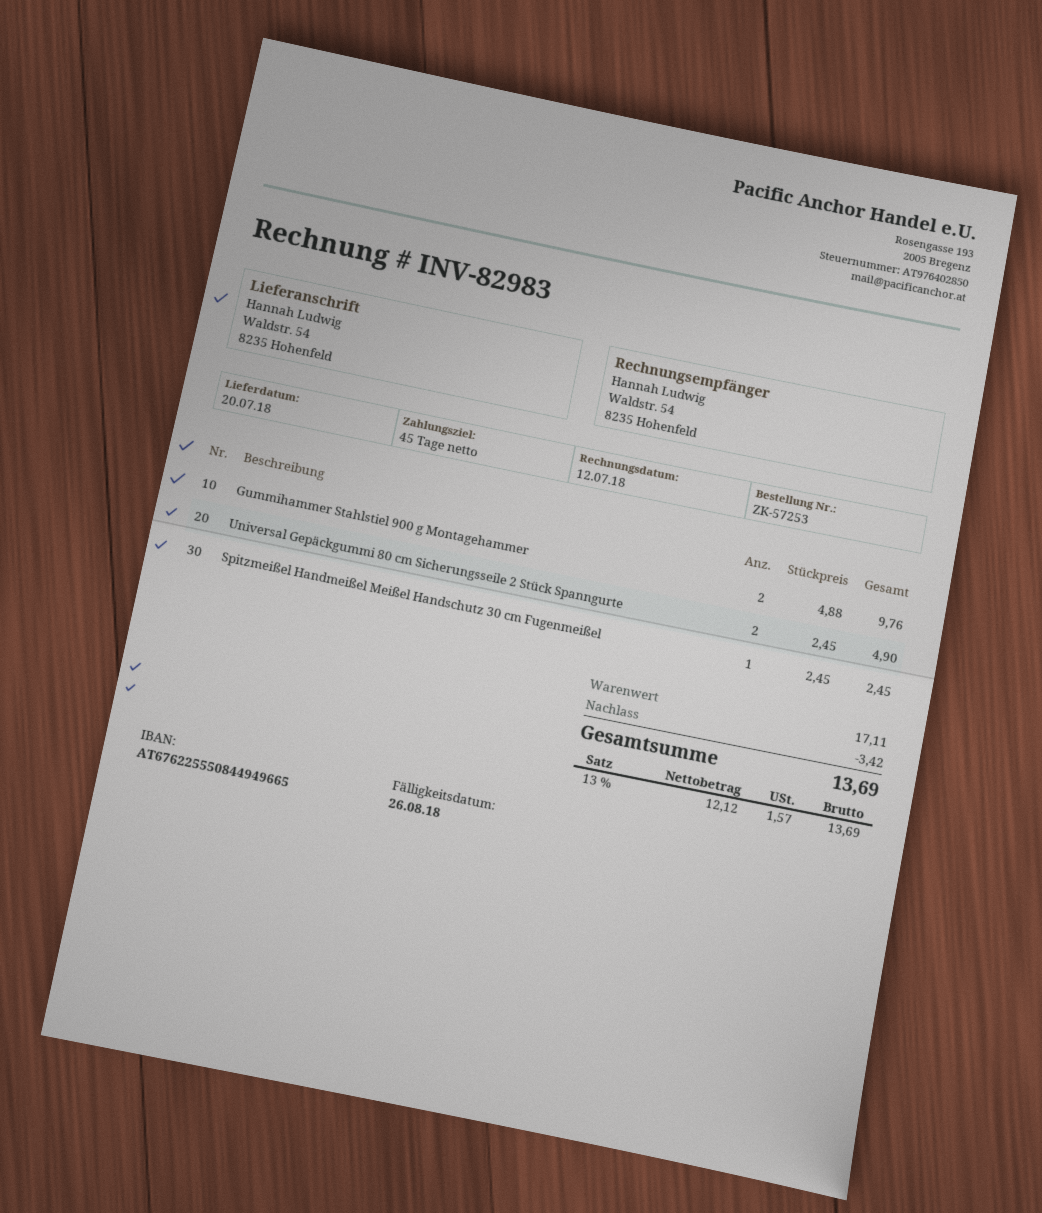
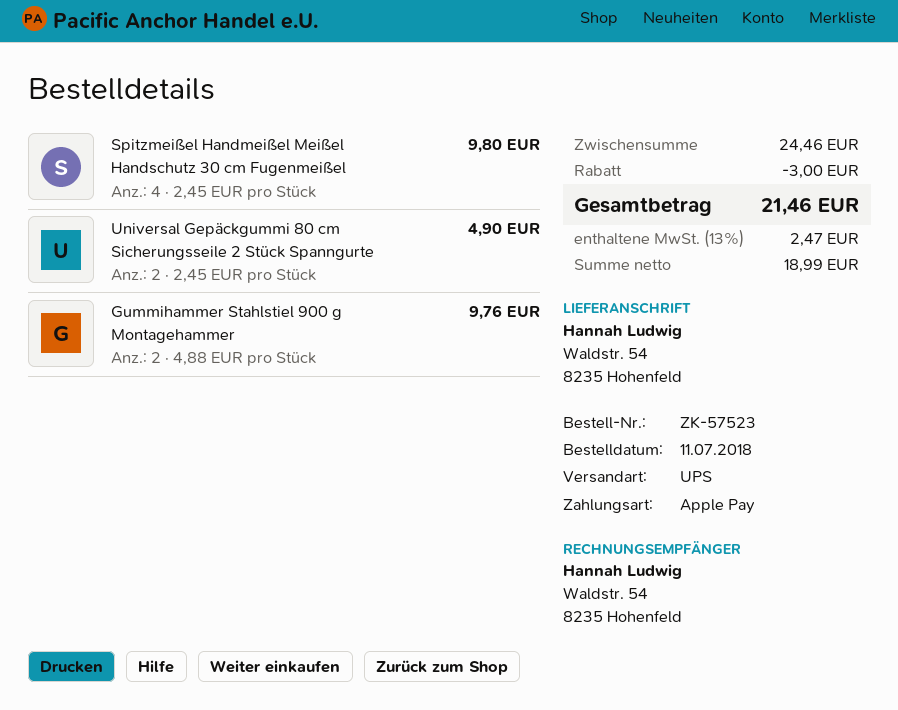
order number: ZK-57253 -> ZK-57523
Spitzmeißel Handmeißel Meißel Handschutz 30 cm Fugenmeißel: 1 x 2.45 = 2.45 -> 4 x 2.45 = 9.80
subtotal: 17.11 -> 24.46
discount: 3.42 -> 3.00
net: 12.12 -> 18.99
tax: 13% = 1.57 -> 13% = 2.47
total: 13.69 -> 21.46

